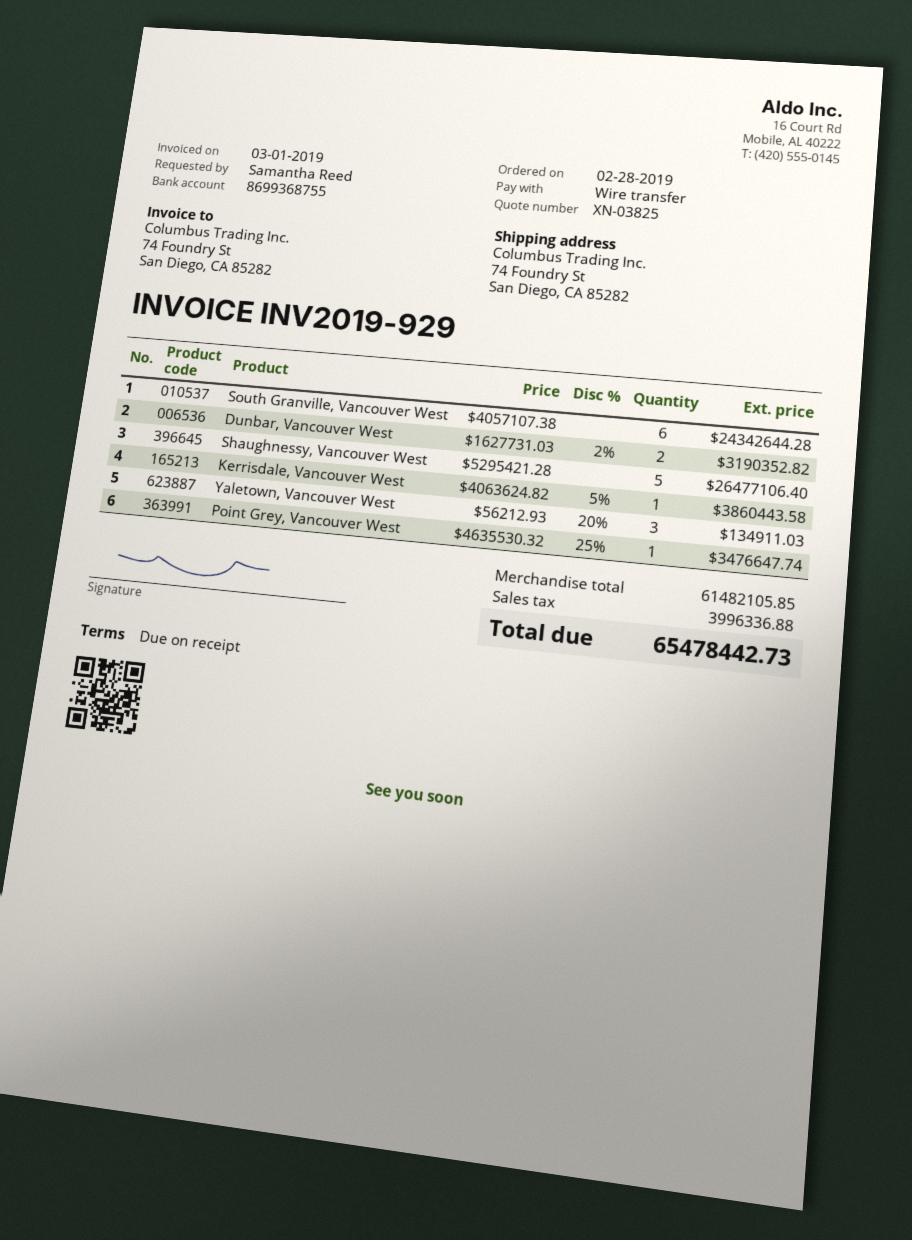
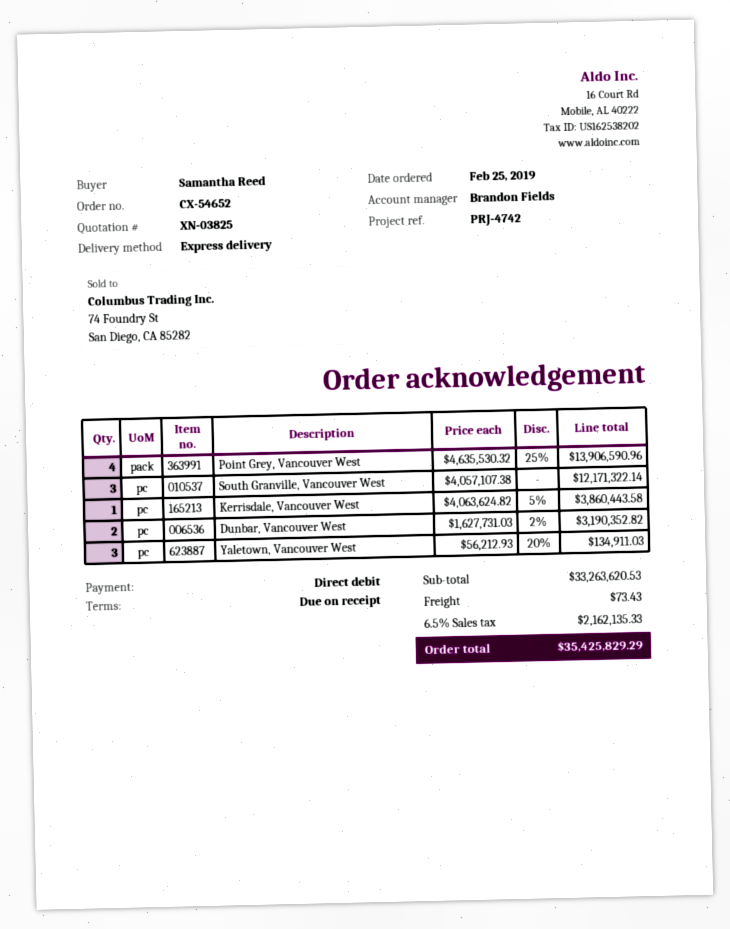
order date: 2019-02-28 -> 2019-02-25
payment method: bank transfer -> direct debit
South Granville, Vancouver West: 6 x 4057107.38 = 24342644.28 -> 3 x 4057107.38 = 12171322.14
Shaughnessy, Vancouver West: 5 x 5295421.28 = 26477106.40 -> none
Point Grey, Vancouver West: 1 x 4635530.32 - 25% = 3476647.74 -> 4 x 4635530.32 - 25% = 13906590.96
subtotal: 61482105.85 -> 33263620.53
shipping: none -> 73.43
tax: 3996336.88 -> 2162135.33
total: 65478442.73 -> 35425829.29

